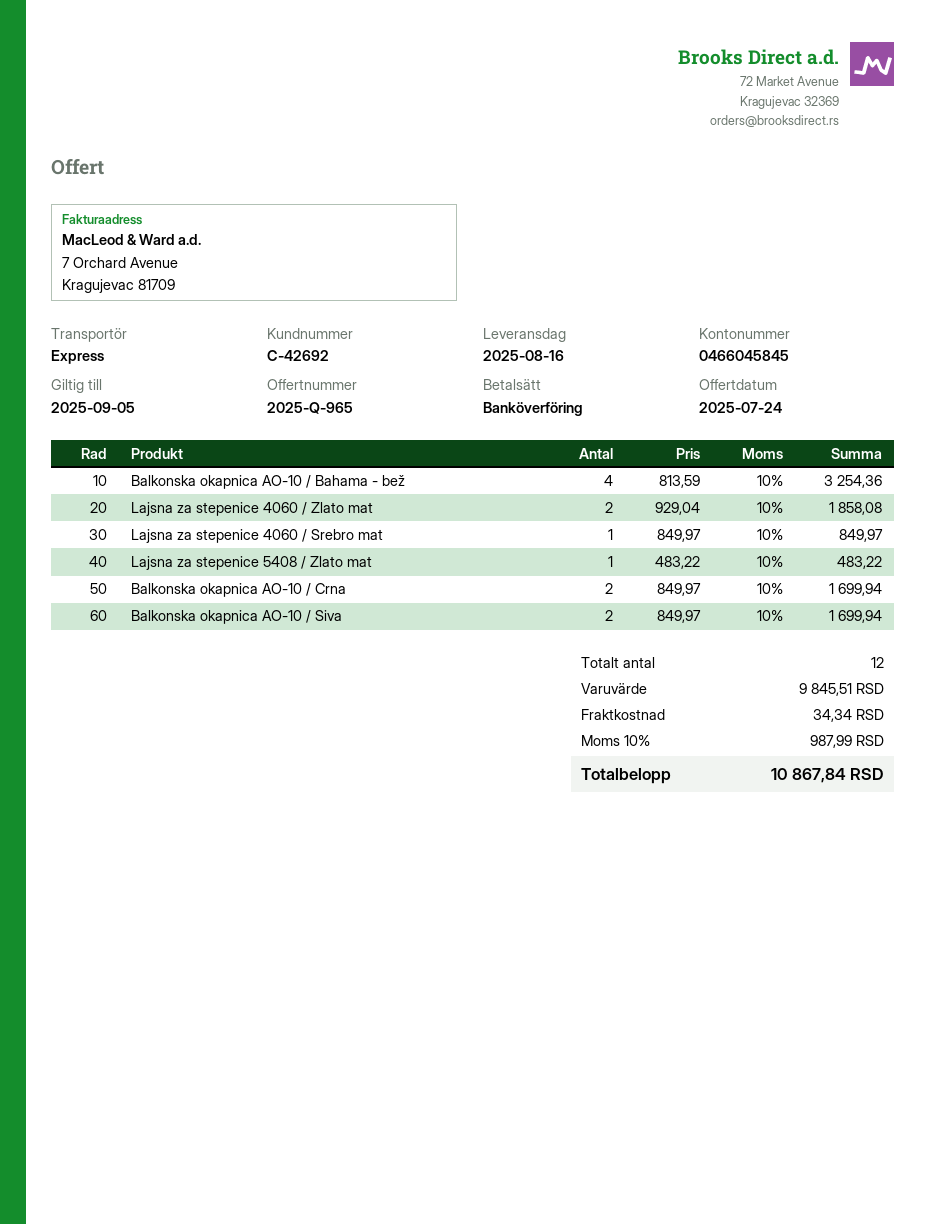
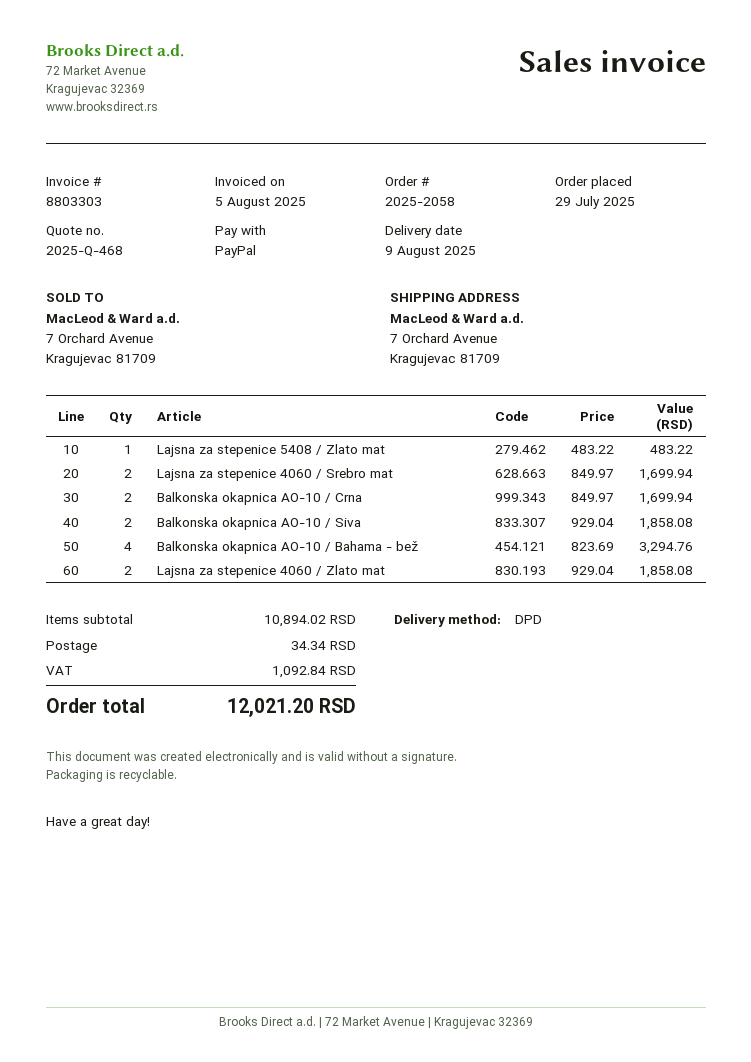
quote number: 2025-Q-965 -> 2025-Q-468
delivery date: 2025-08-16 -> 2025-08-09
payment method: bank transfer -> PayPal
shipping method: express -> DPD
Balkonska okapnica AO-10 / Bahama - bež: 4 x 813.59 = 3254.36 -> 4 x 823.69 = 3294.76
Lajsna za stepenice 4060 / Srebro mat: 1 x 849.97 = 849.97 -> 2 x 849.97 = 1699.94
Balkonska okapnica AO-10 / Siva: 2 x 849.97 = 1699.94 -> 2 x 929.04 = 1858.08
subtotal: 9845.51 -> 10894.02
tax: 987.99 -> 1092.84
total: 10867.84 -> 12021.20

